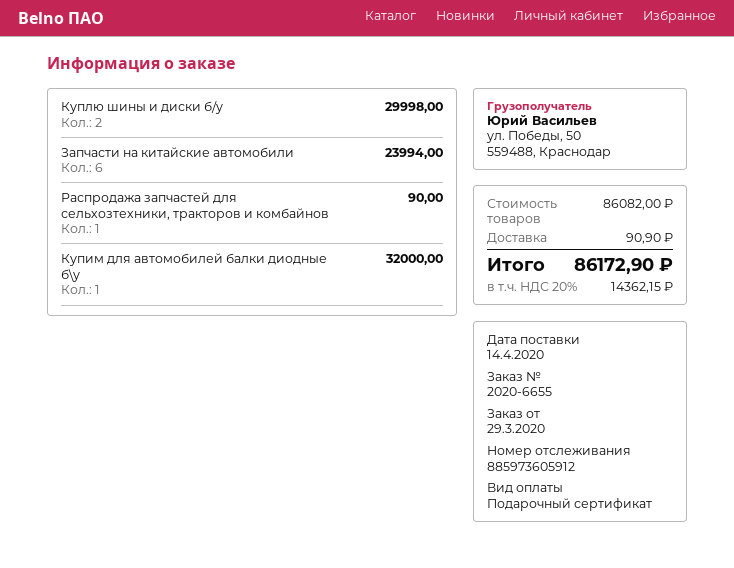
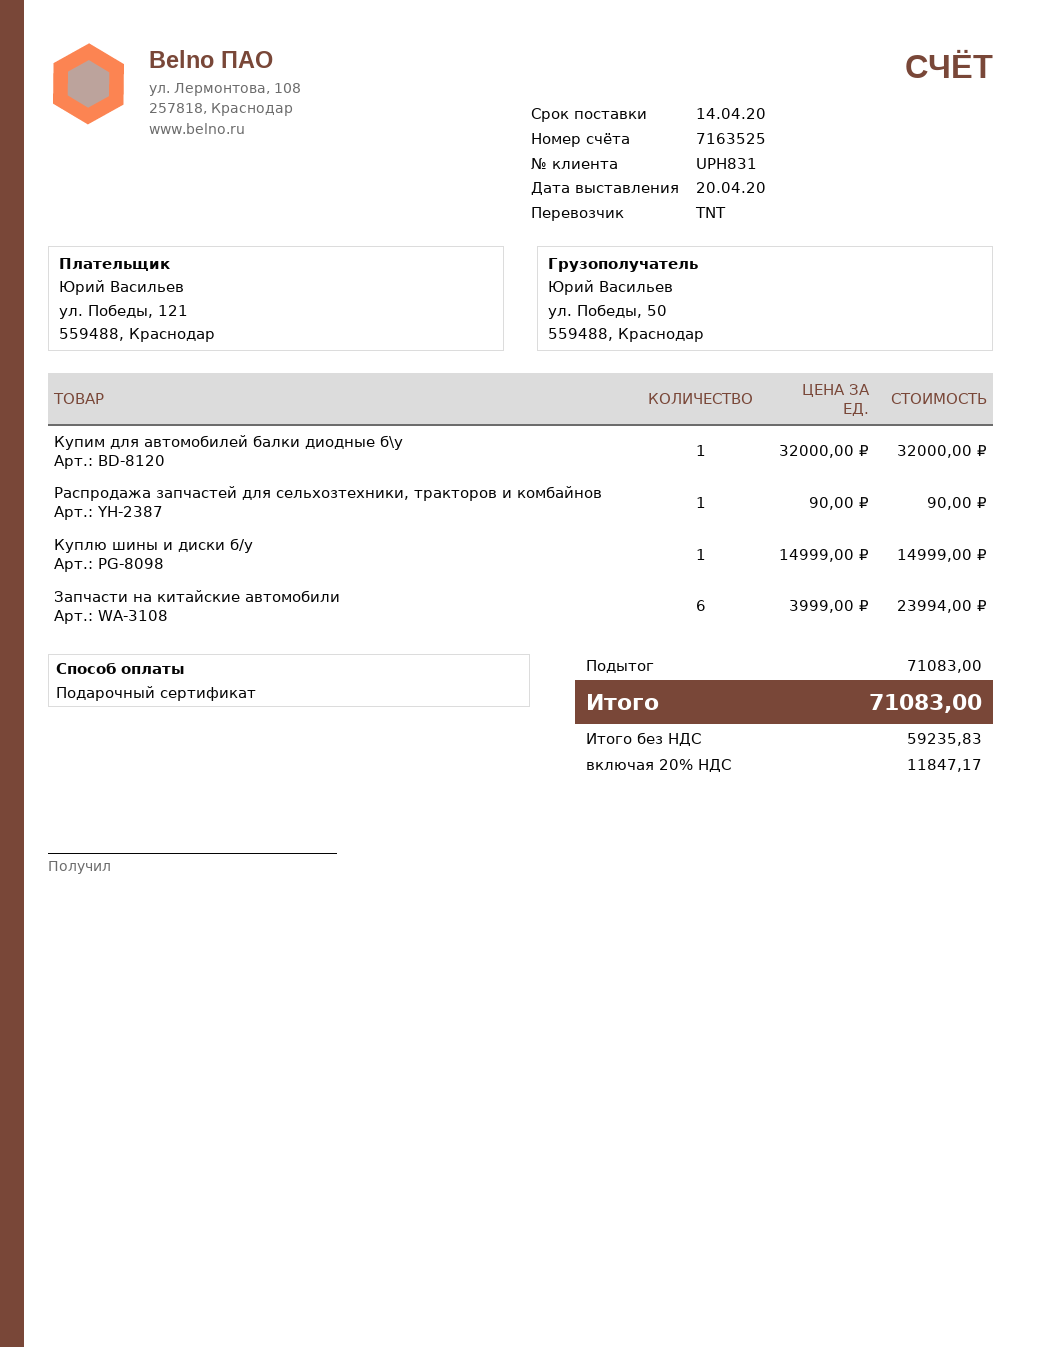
Куплю шины и диски б/у: 2 for 29998.00 -> 1 for 14999.00
subtotal: 86082.00 -> 71083.00
shipping: 90.90 -> none
tax: 20% = 14362.15 -> 20% = 11847.17
total: 86172.90 -> 71083.00

